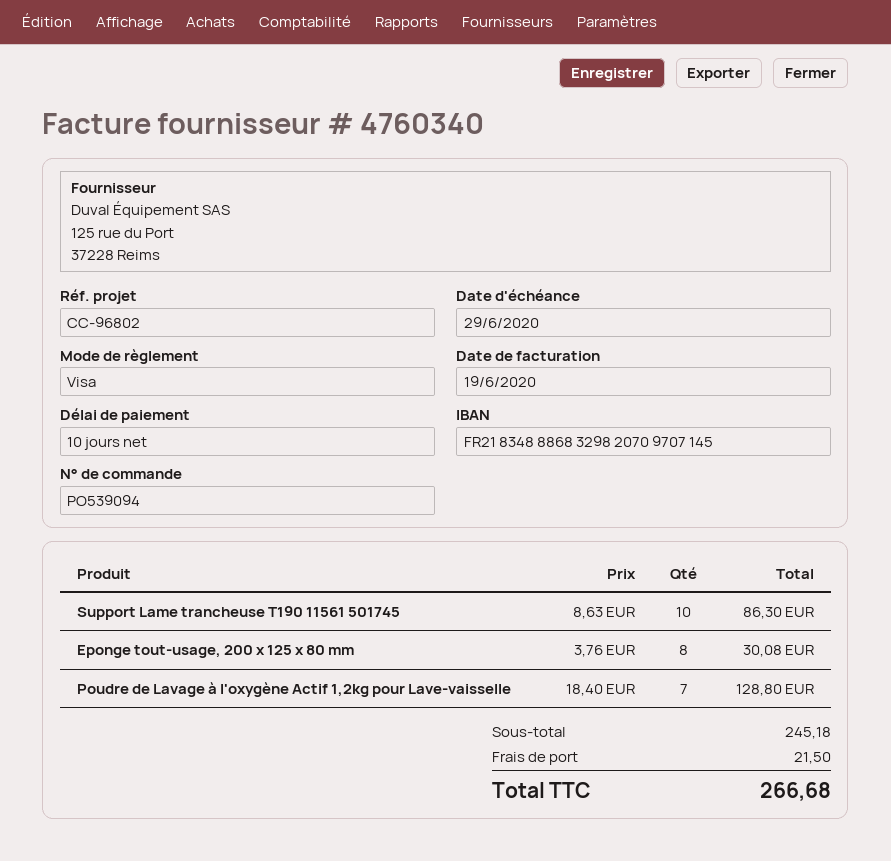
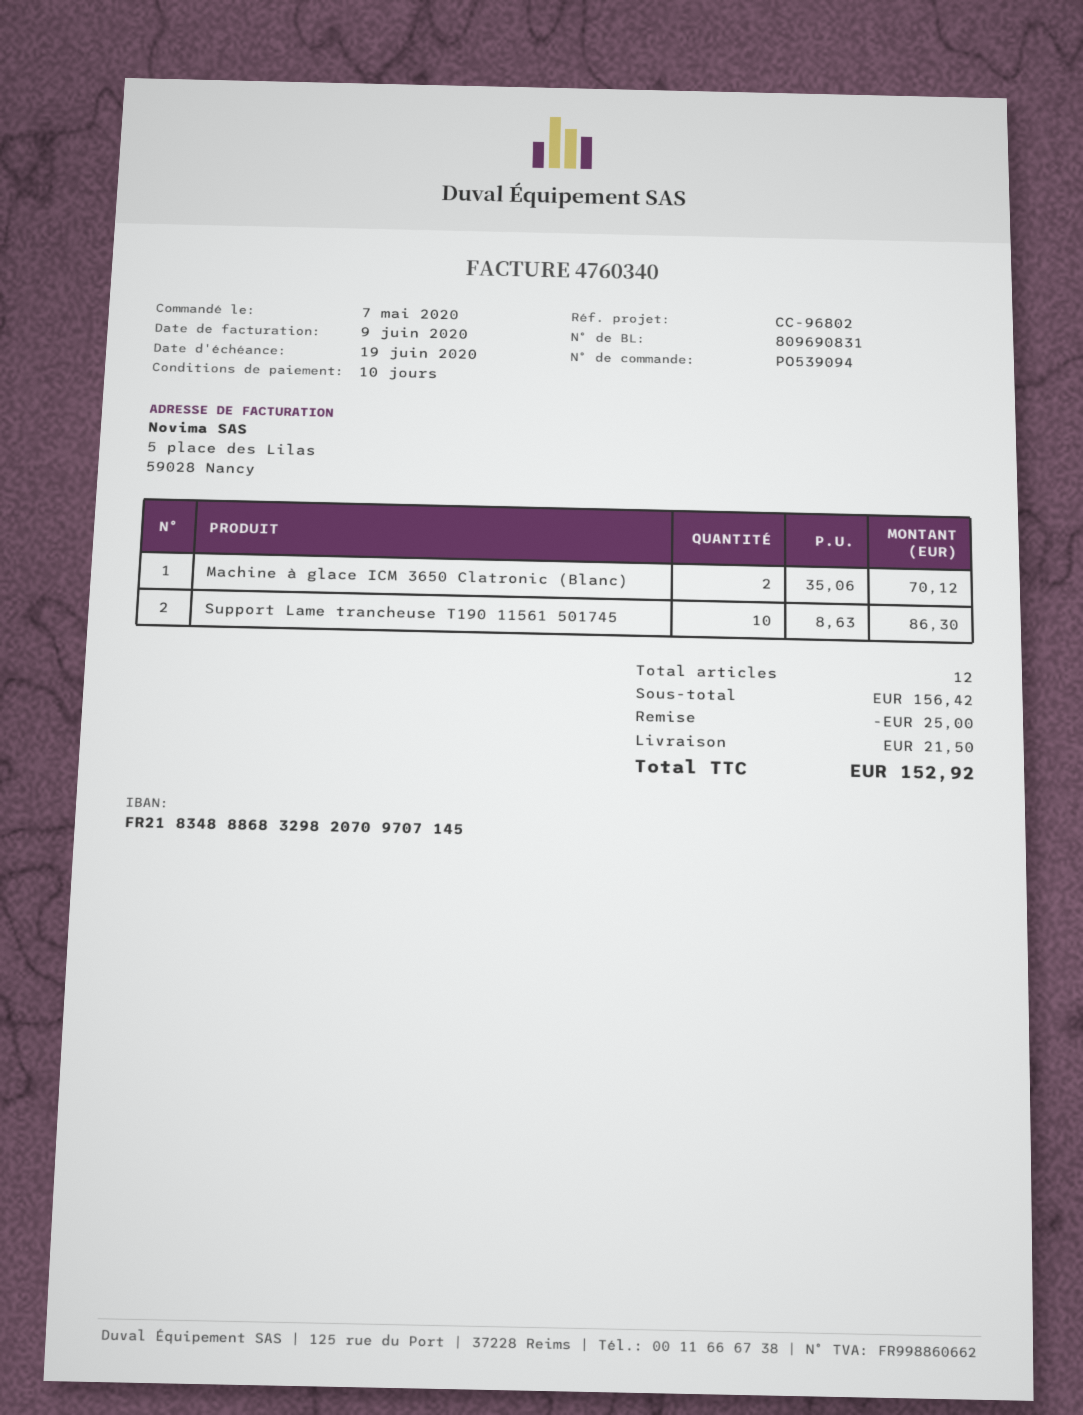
invoice date: 2020-06-19 -> 2020-06-09
due date: 2020-06-29 -> 2020-06-19
Eponge tout-usage, 200 x 125 x 80 mm: 8 x 3.76 = 30.08 -> none
Poudre de Lavage à l'oxygène Actif 1,2kg pour Lave-vaisselle: 7 x 18.40 = 128.80 -> none
Machine à glace ICM 3650 Clatronic (Blanc): none -> 2 x 35.06 = 70.12
subtotal: 245.18 -> 156.42
discount: none -> 25.00
total: 266.68 -> 152.92

